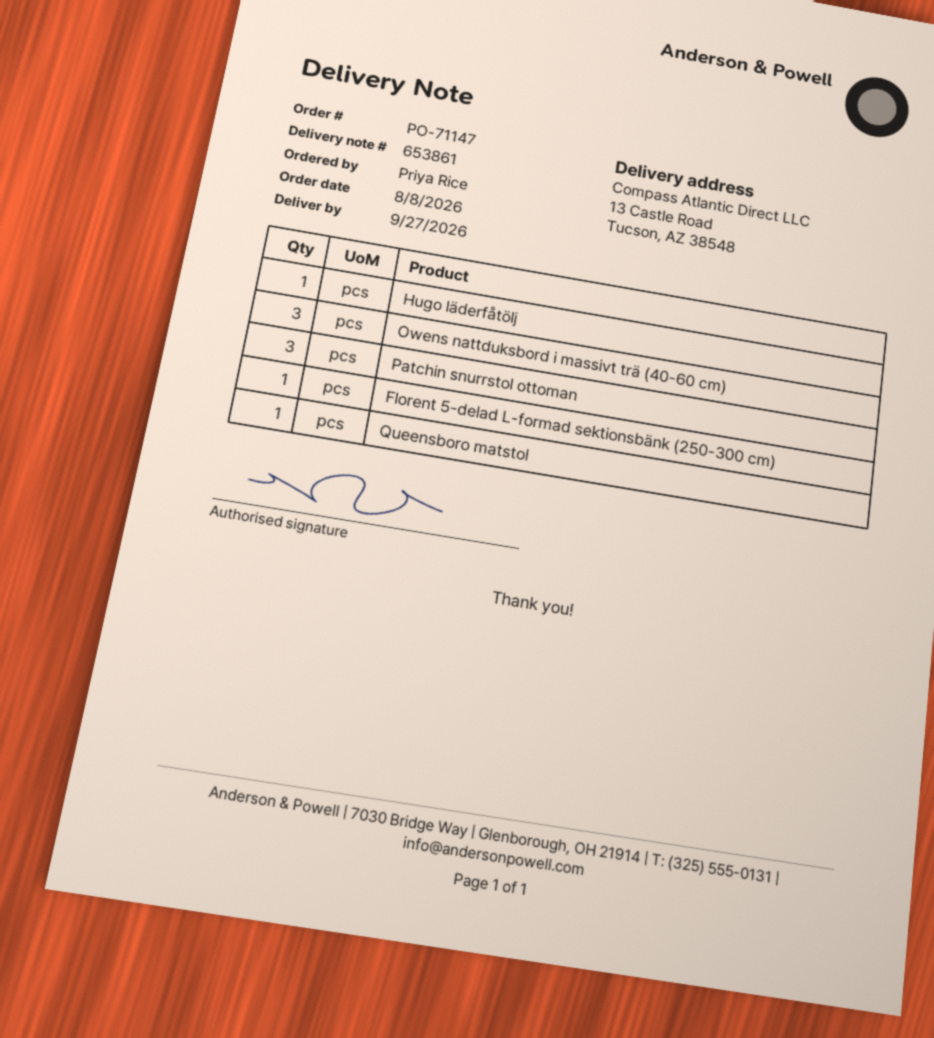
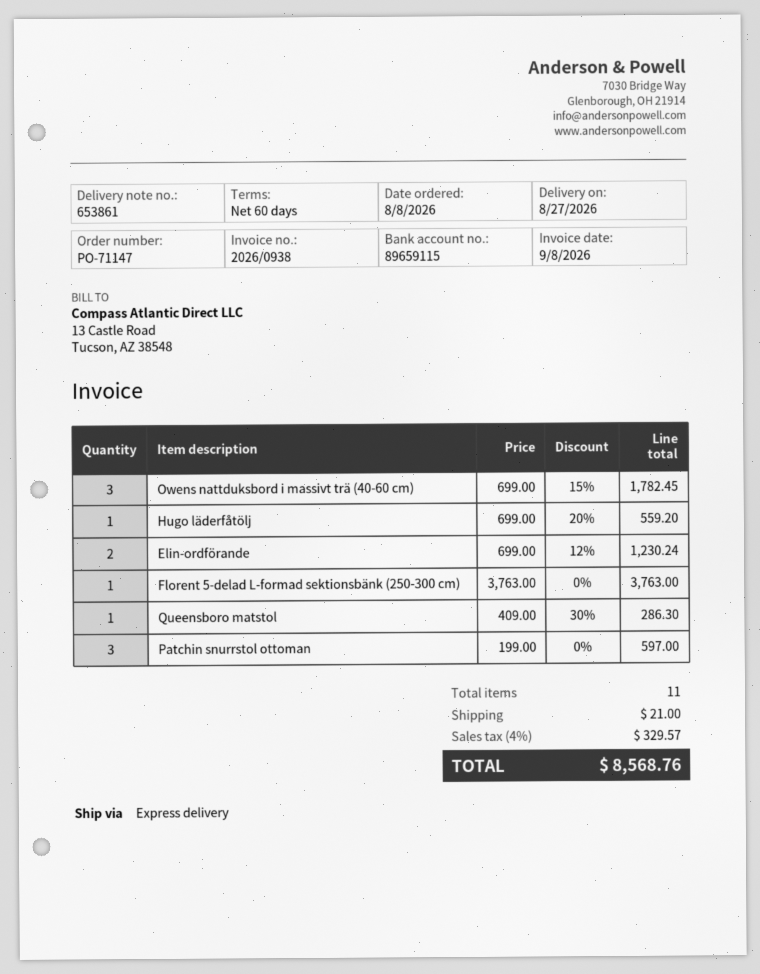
delivery date: 2026-09-27 -> 2026-08-27
Elin-ordförande: none -> 2

